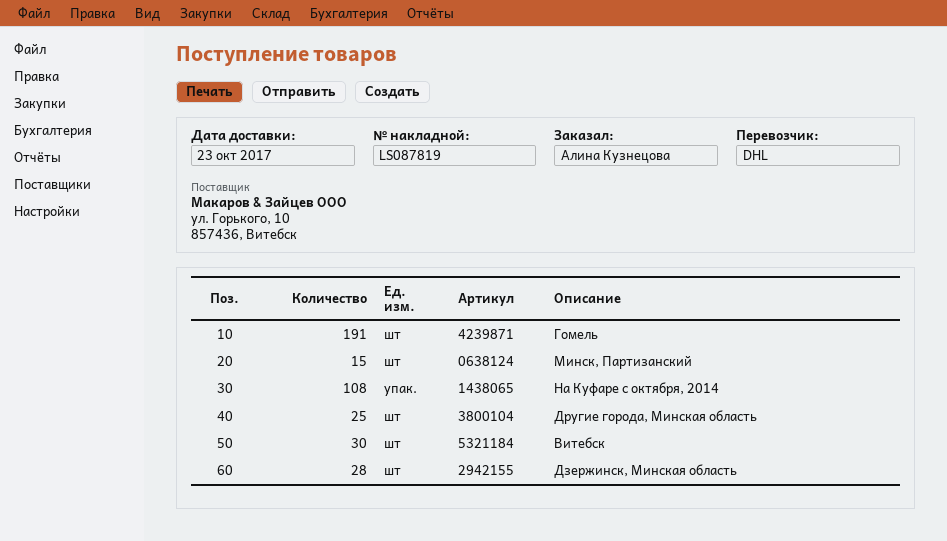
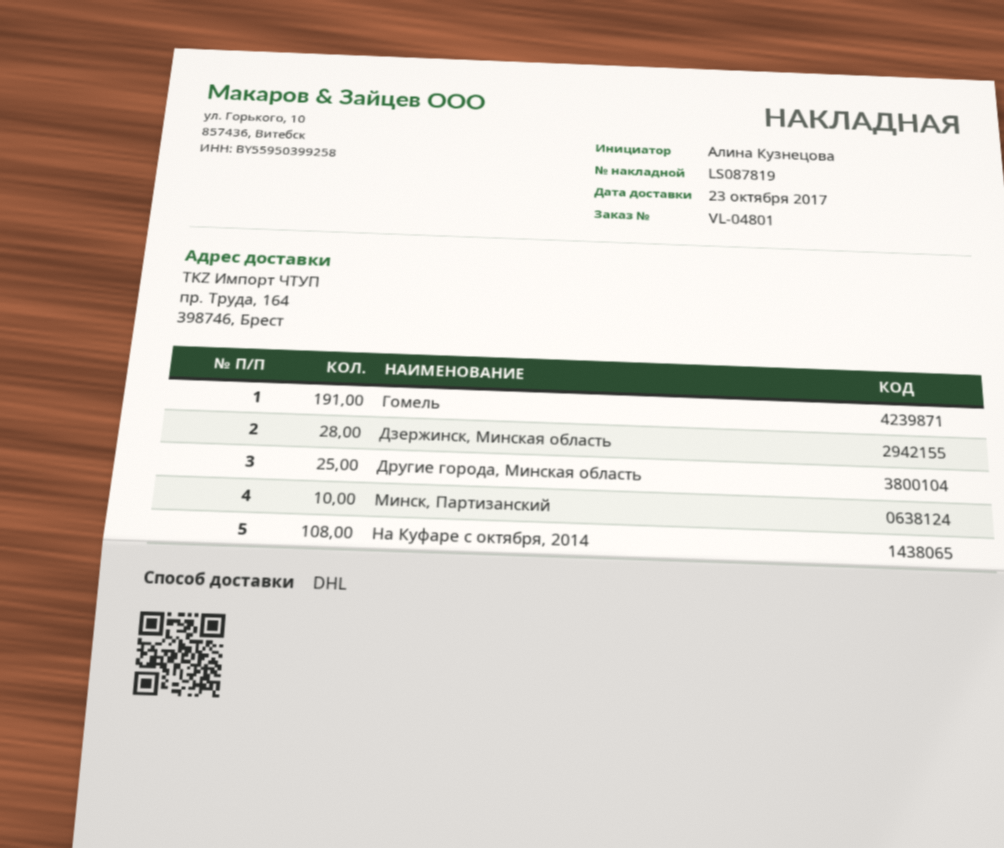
Минск, Партизанский: 15 -> 10
Витебск: 30 -> none

